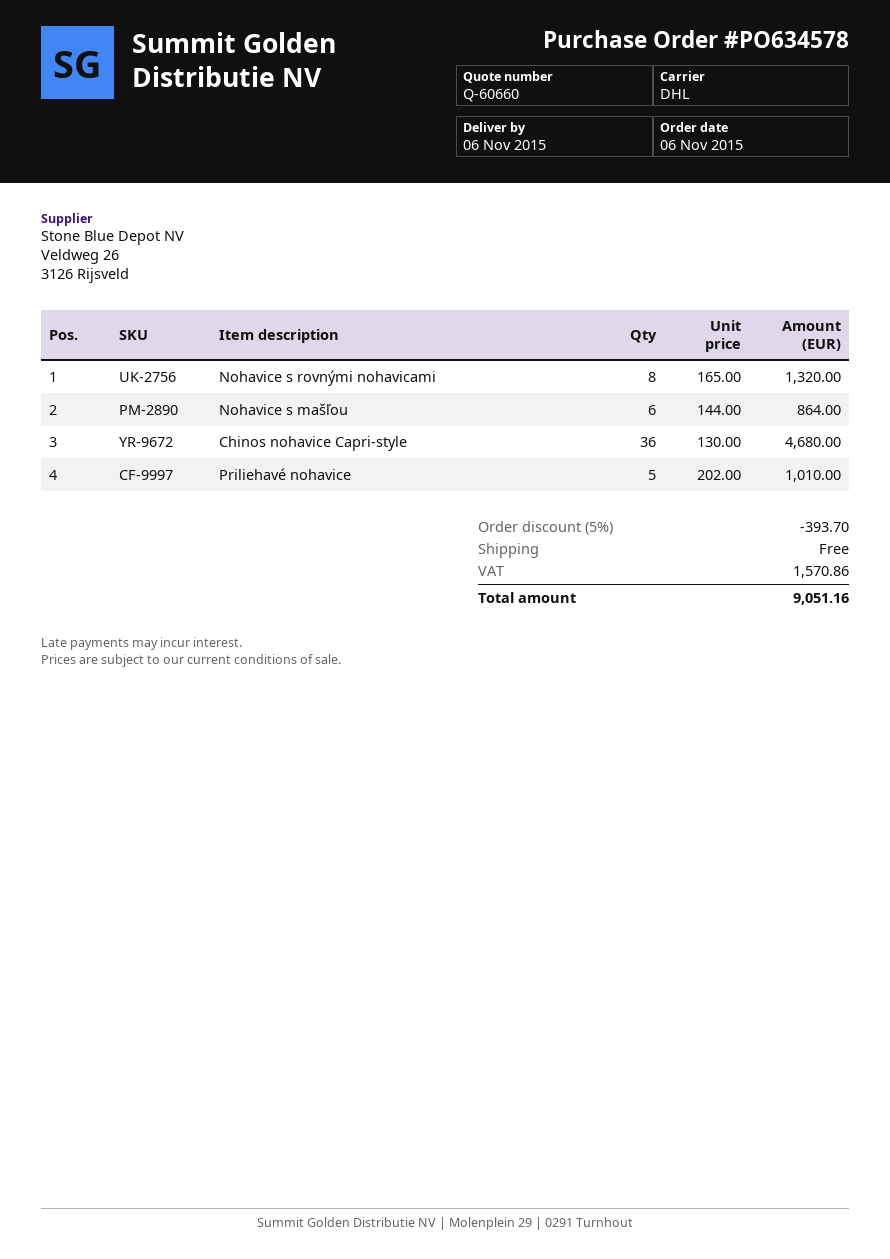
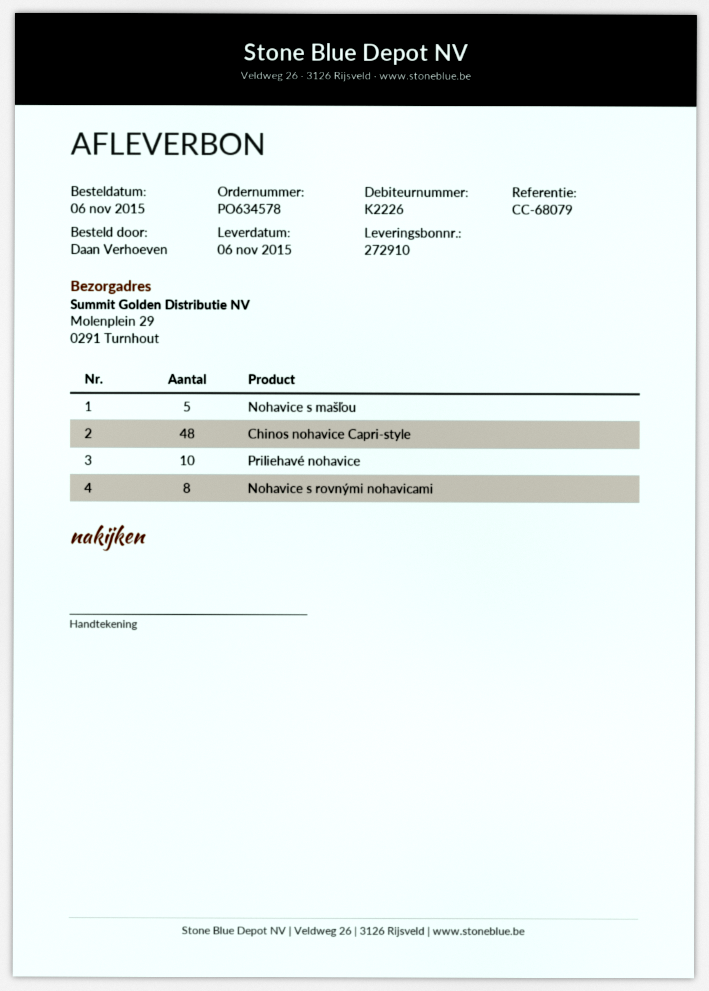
Nohavice s mašľou: 6 -> 5
Chinos nohavice Capri-style: 36 -> 48
Priliehavé nohavice: 5 -> 10

